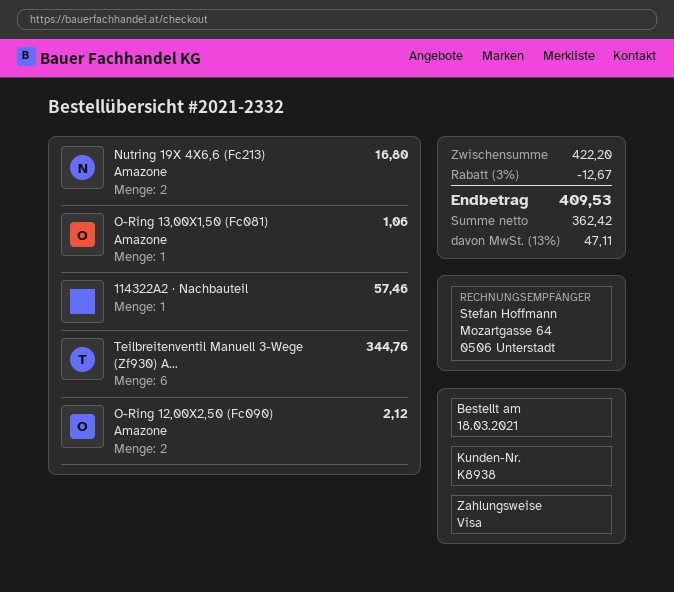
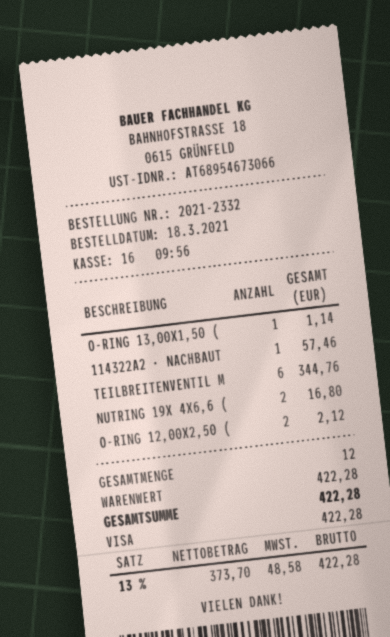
O-Ring 13,00X1,50 (Fc081) Amazone: 1 for 1.06 -> 1 for 1.14
subtotal: 422.20 -> 422.28
discount: 3% = 12.67 -> none
net: 362.42 -> 373.70
tax: 13% = 47.11 -> 13% = 48.58
total: 409.53 -> 422.28

